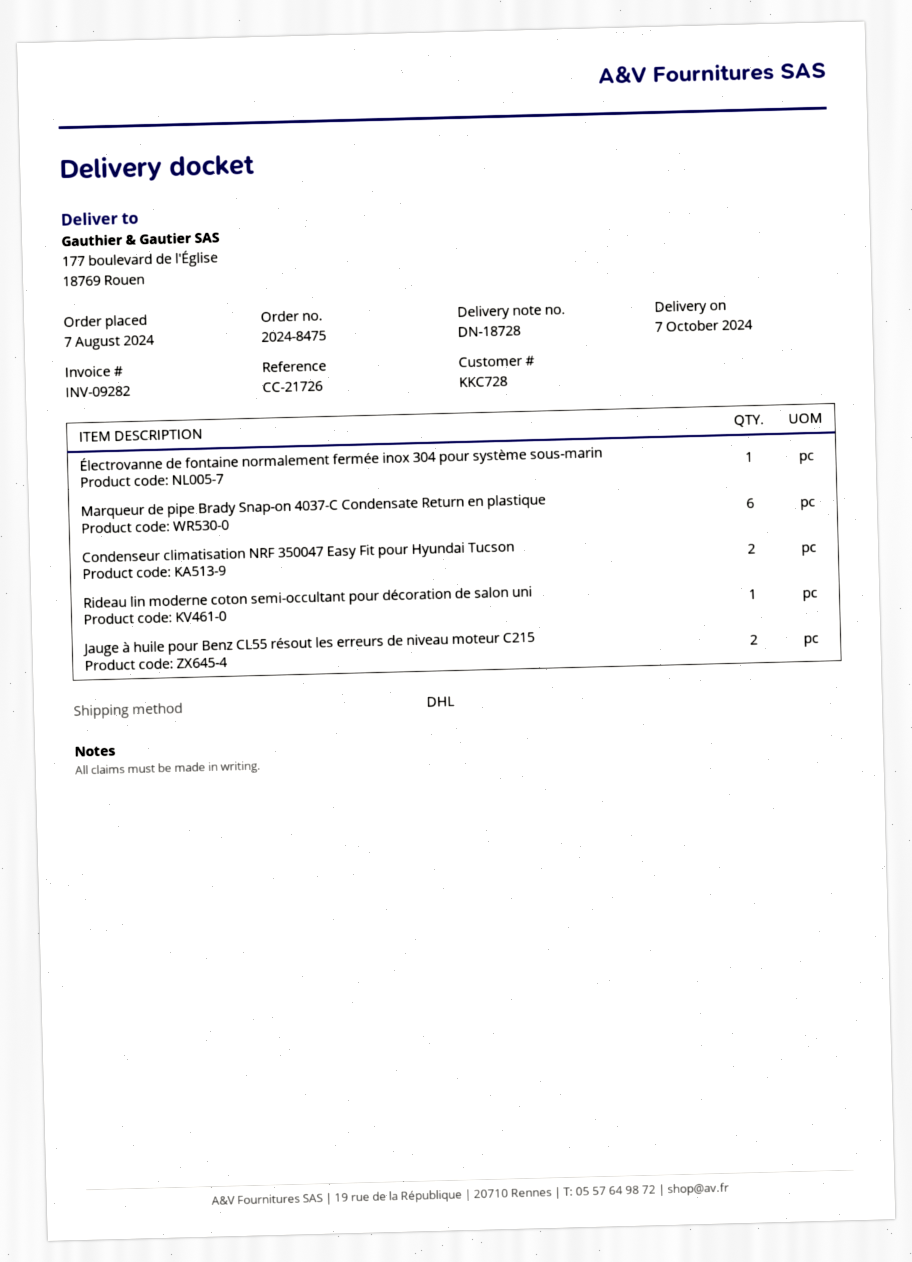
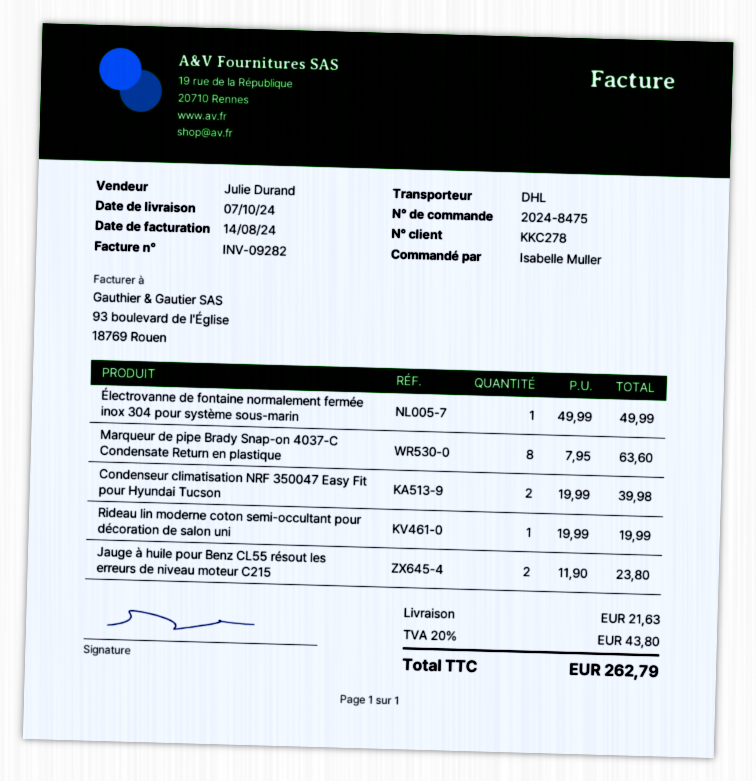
customer number: KKC728 -> KKC278
Marqueur de pipe Brady Snap-on 4037-C Condensate Return en plastique: 6 -> 8

